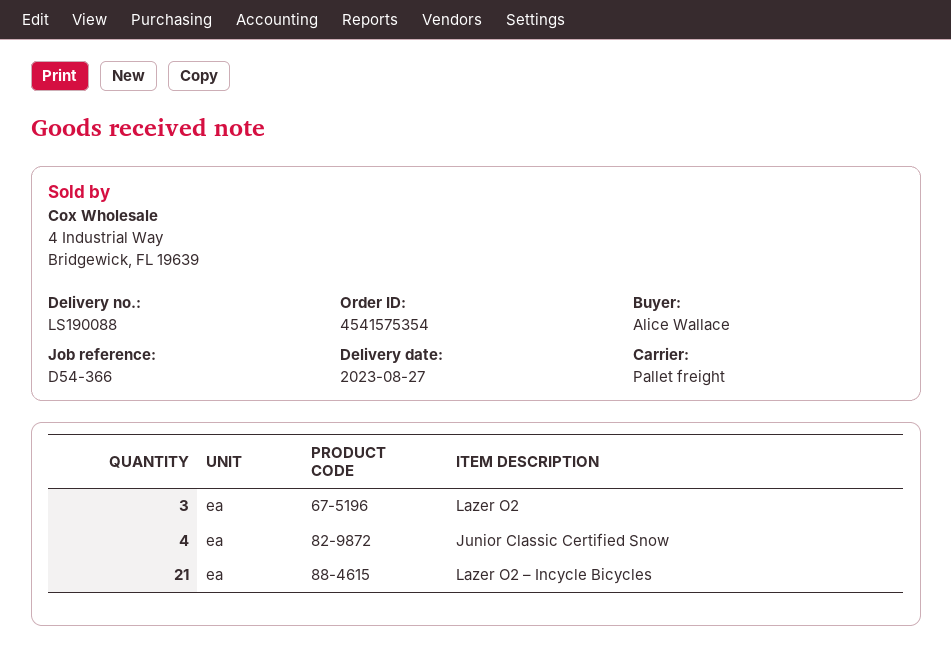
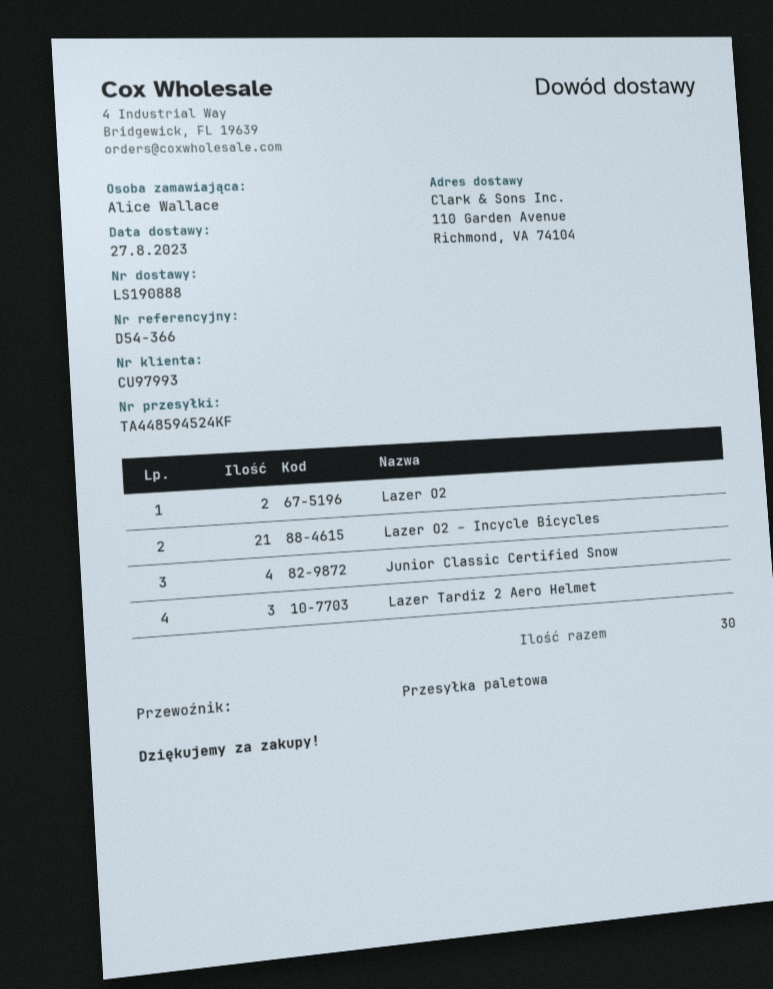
delivery note number: LS190088 -> LS190888
Lazer O2: 3 -> 2
Lazer Tardiz 2 Aero Helmet: none -> 3

